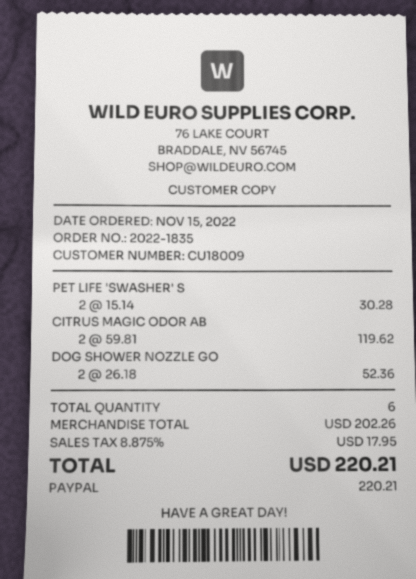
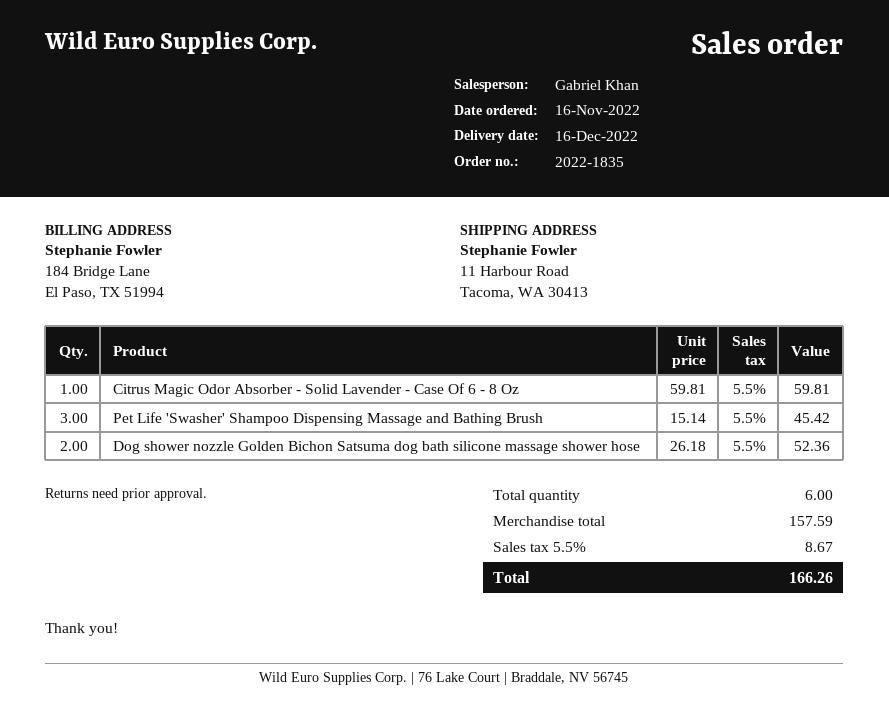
order date: 2022-11-15 -> 2022-11-16
PET LIFE 'SWASHER' S: 2 x 15.14 = 30.28 -> 3 x 15.14 = 45.42
CITRUS MAGIC ODOR AB: 2 x 59.81 = 119.62 -> 1 x 59.81 = 59.81
subtotal: 202.26 -> 157.59
tax: 8.875% = 17.95 -> 5.5% = 8.67
total: 220.21 -> 166.26

